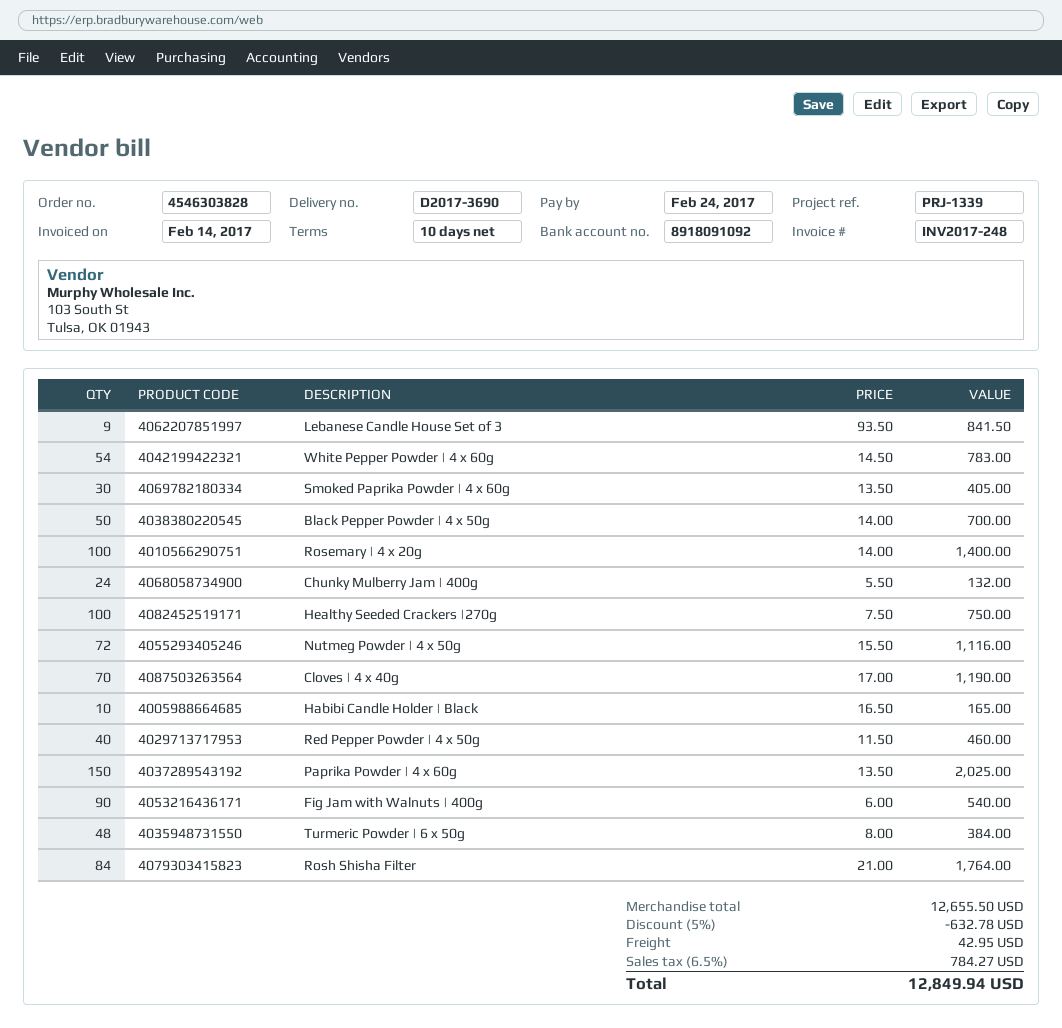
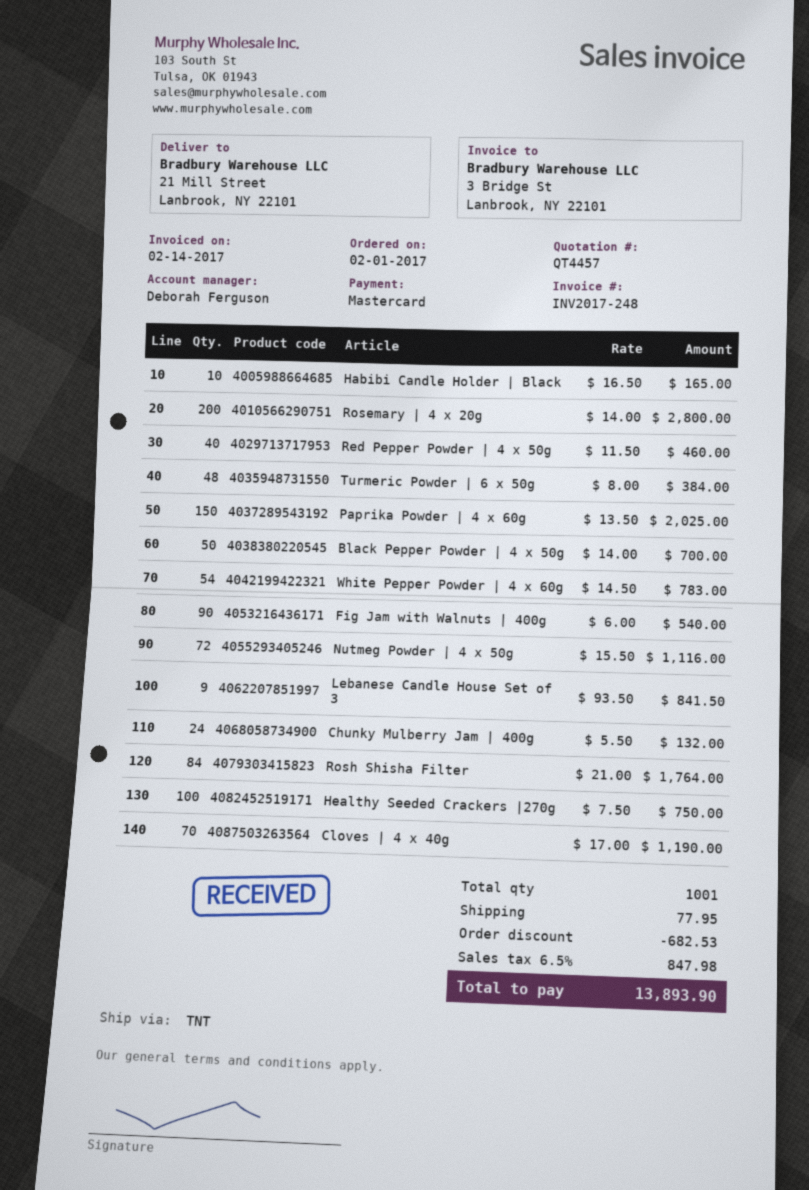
Smoked Paprika Powder | 4 x 60g: 30 x 13.50 = 405.00 -> none
Rosemary | 4 x 20g: 100 x 14.00 = 1400.00 -> 200 x 14.00 = 2800.00
discount: 632.78 -> 682.53
shipping: 42.95 -> 77.95
tax: 6.5% = 784.27 -> 6.5% = 847.98
total: 12849.94 -> 13893.90

